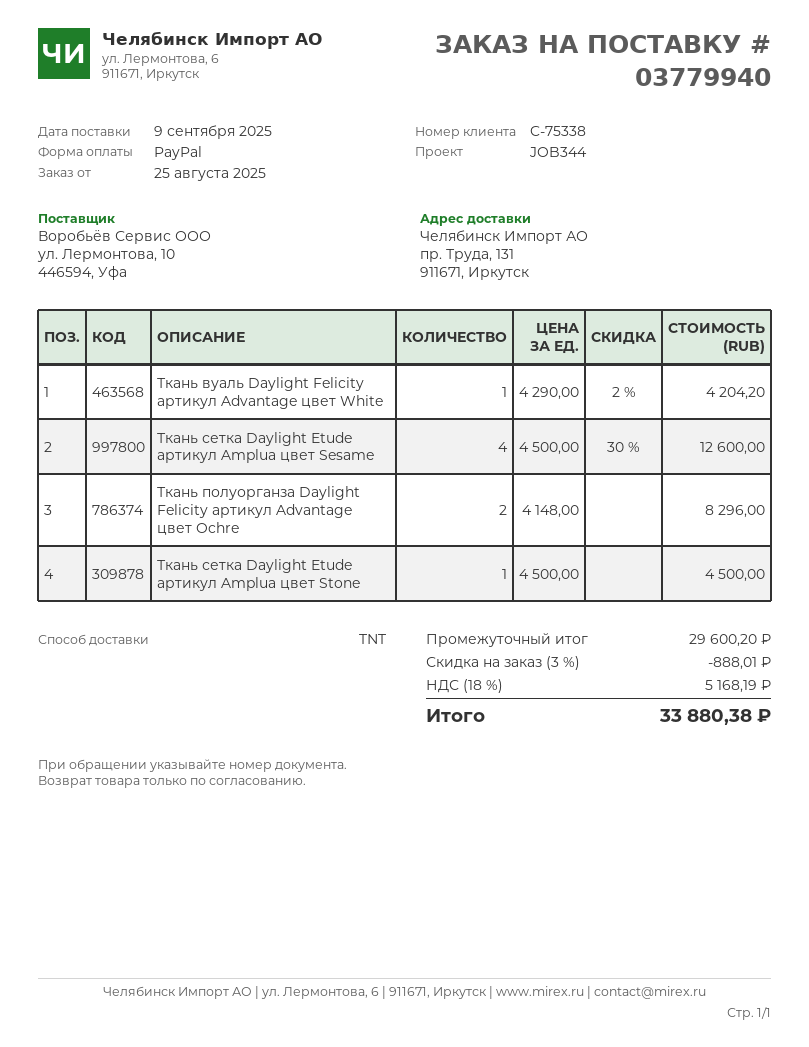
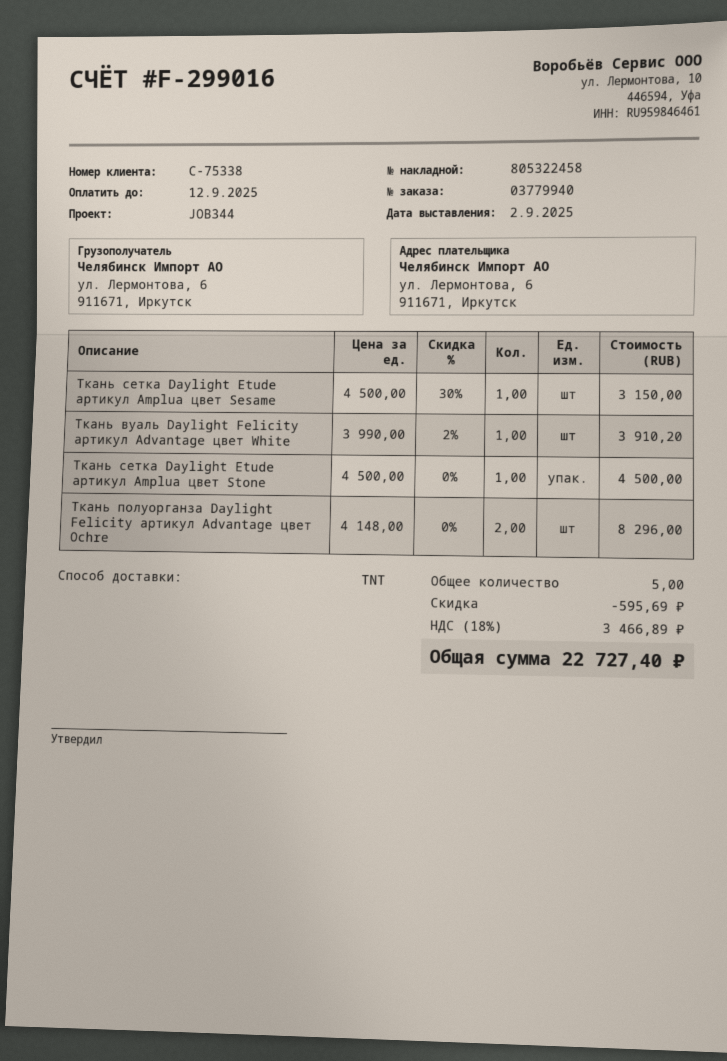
ship to: пр. Труда, 131, 911671, Иркутск -> ул. Лермонтова, 6, 911671, Иркутск
Ткань вуаль Daylight Felicity артикул Advantage цвет White: 1 x 4290.00 - 2% = 4204.20 -> 1 x 3990.00 - 2% = 3910.20
Ткань сетка Daylight Etude артикул Amplua цвет Sesame: 4 x 4500.00 - 30% = 12600.00 -> 1 x 4500.00 - 30% = 3150.00
discount: 888.01 -> 595.69
tax: 18% = 5168.19 -> 18% = 3466.89
total: 33880.38 -> 22727.40

